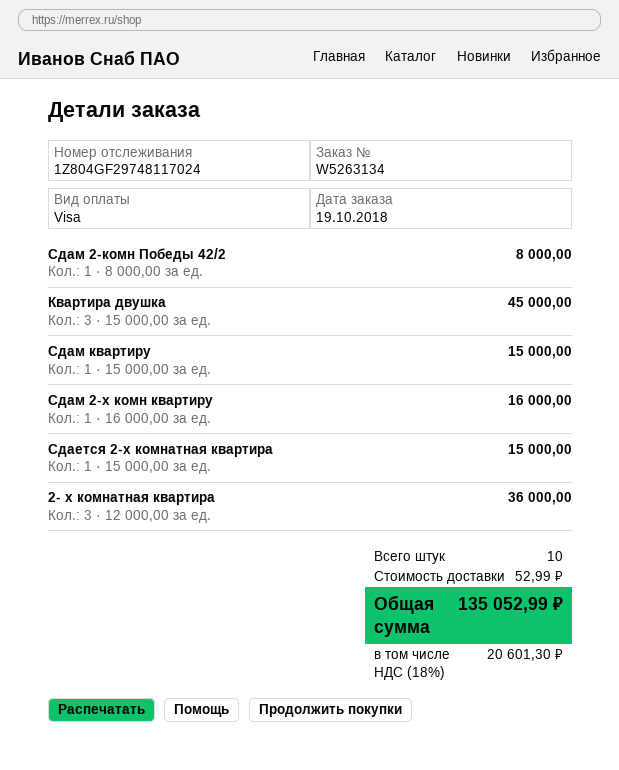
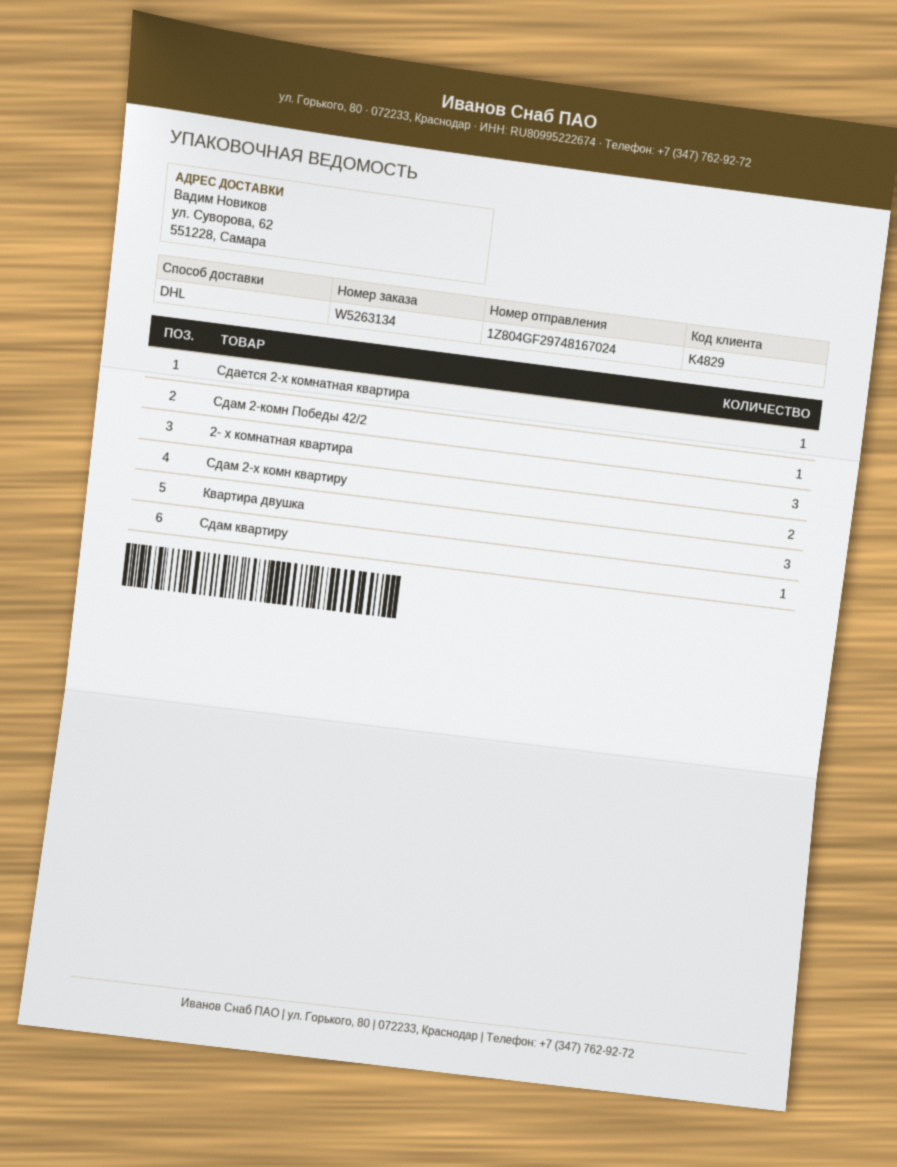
tracking number: 1Z804GF29748117024 -> 1Z804GF29748167024
Сдам 2-х комн квартиру: 1 -> 2

